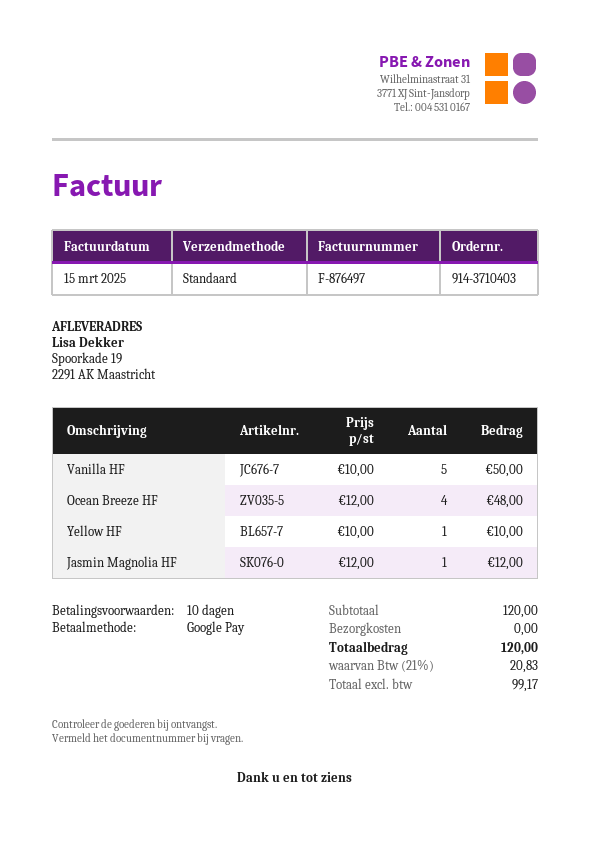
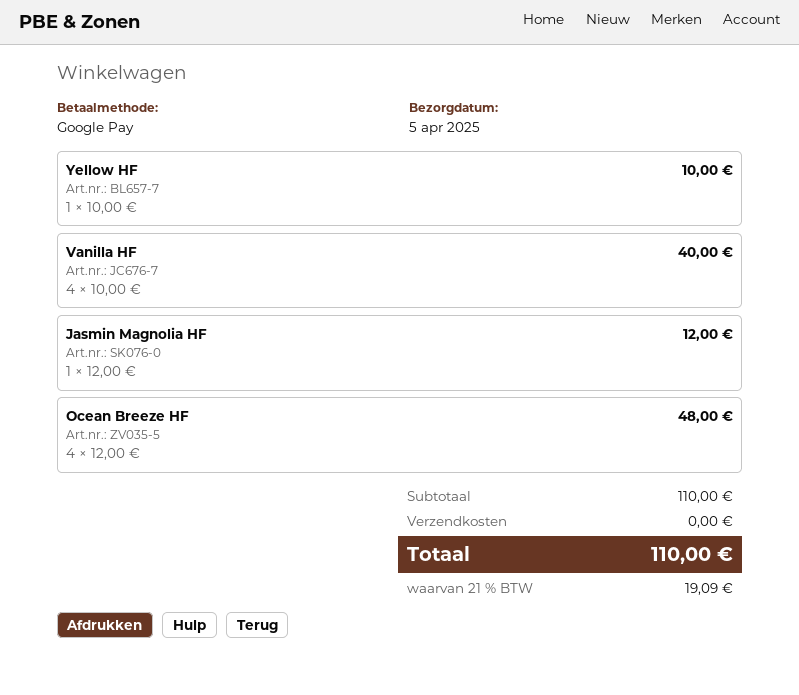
Vanilla HF: 5 x 10.00 = 50.00 -> 4 x 10.00 = 40.00
subtotal: 120.00 -> 110.00
tax: 21% = 20.83 -> 21% = 19.09
total: 120.00 -> 110.00

